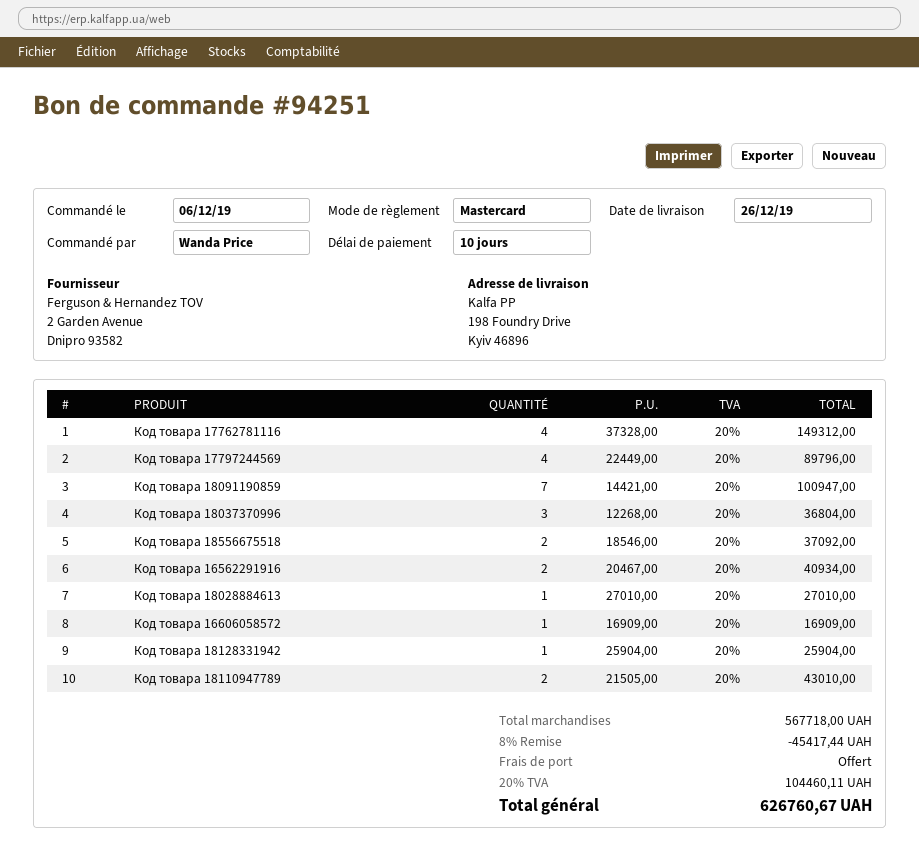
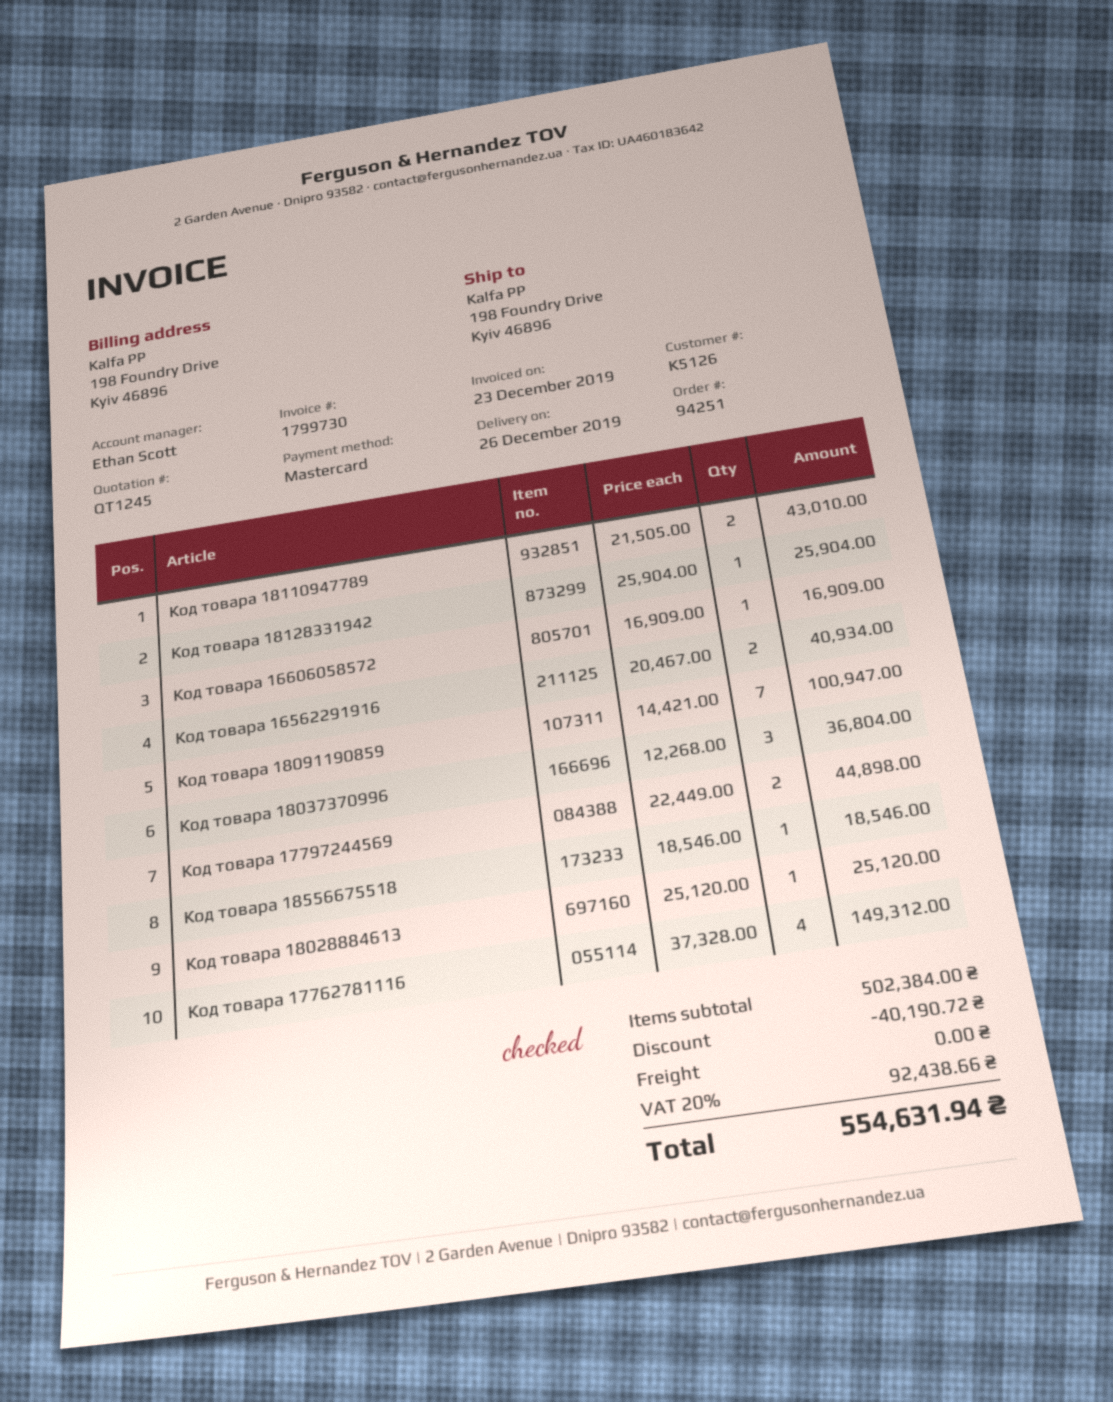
Код товара 17797244569: 4 x 22449.00 = 89796.00 -> 2 x 22449.00 = 44898.00
Код товара 18556675518: 2 x 18546.00 = 37092.00 -> 1 x 18546.00 = 18546.00
Код товара 18028884613: 1 x 27010.00 = 27010.00 -> 1 x 25120.00 = 25120.00
subtotal: 567718.00 -> 502384.00
discount: 45417.44 -> 40190.72
tax: 20% = 104460.11 -> 20% = 92438.66
total: 626760.67 -> 554631.94

